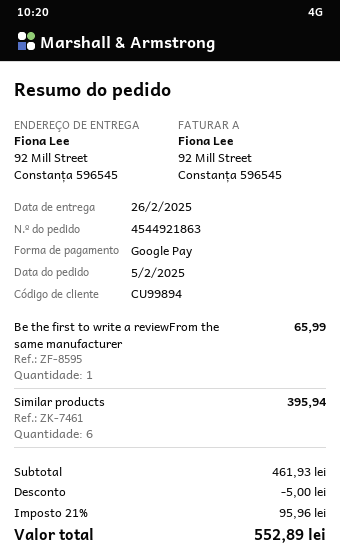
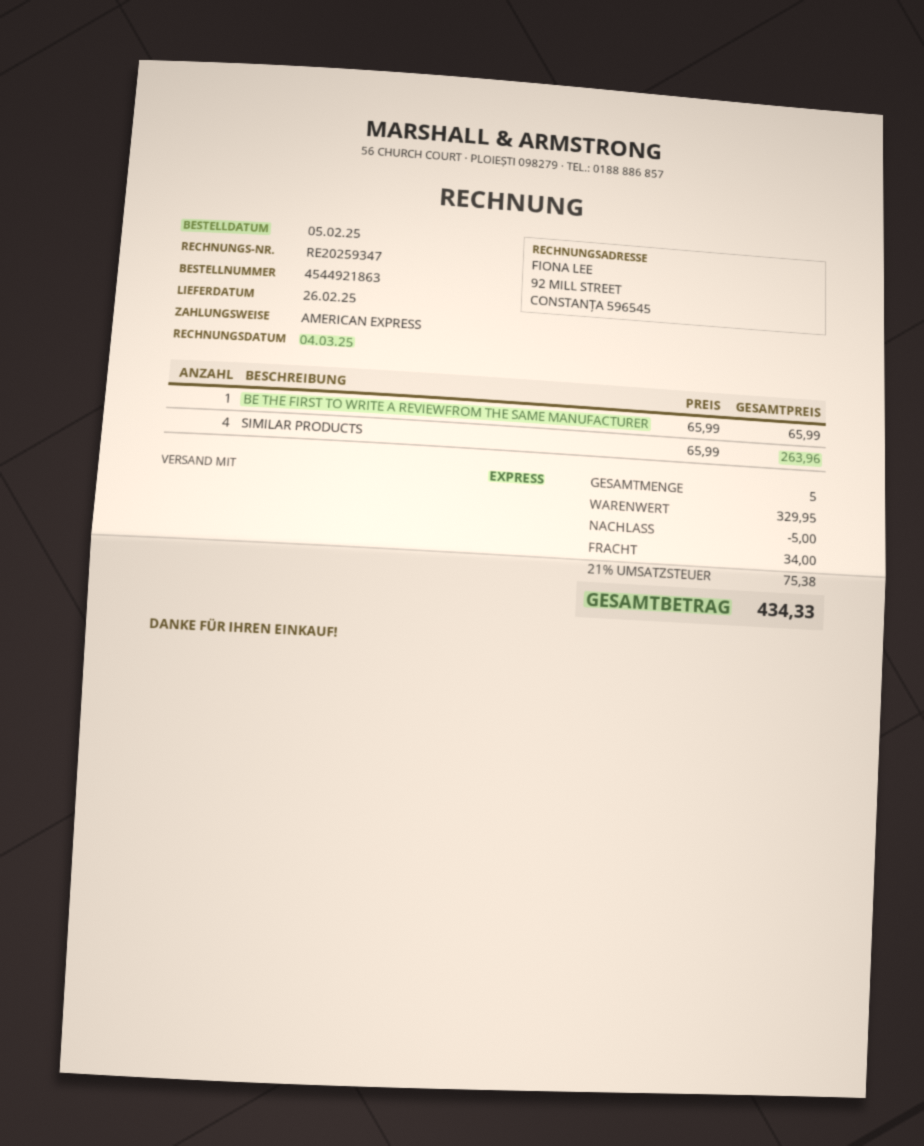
payment method: Google Pay -> American Express
Similar products: 6 for 395.94 -> 4 for 263.96
subtotal: 461.93 -> 329.95
shipping: none -> 34.00
tax: 21% = 95.96 -> 21% = 75.38
total: 552.89 -> 434.33

